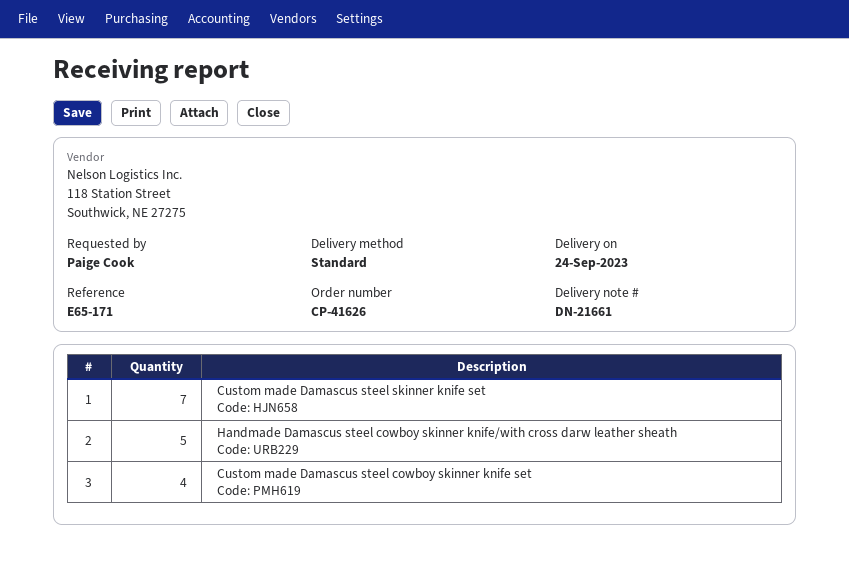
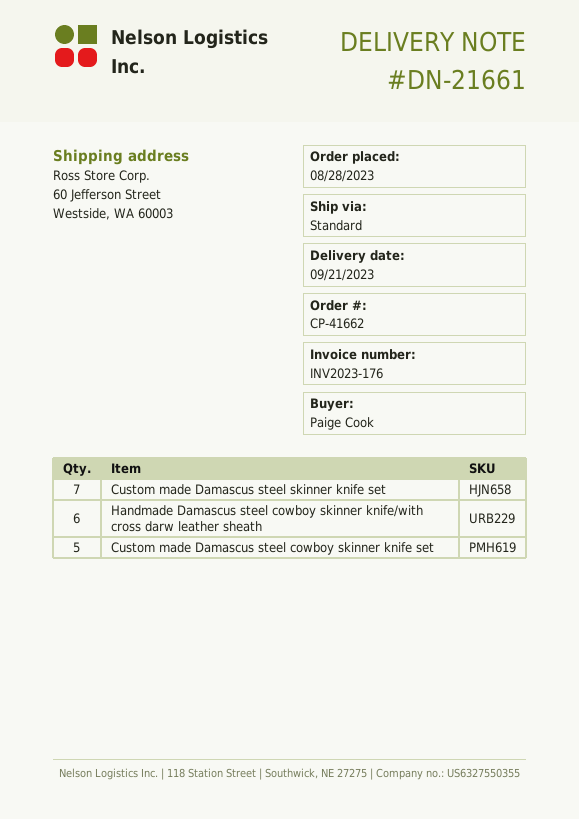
order number: CP-41626 -> CP-41662
delivery date: 2023-09-24 -> 2023-09-21
Handmade Damascus steel cowboy skinner knife/with cross darw leather sheath: 5 -> 6
Custom made Damascus steel cowboy skinner knife set: 4 -> 5

